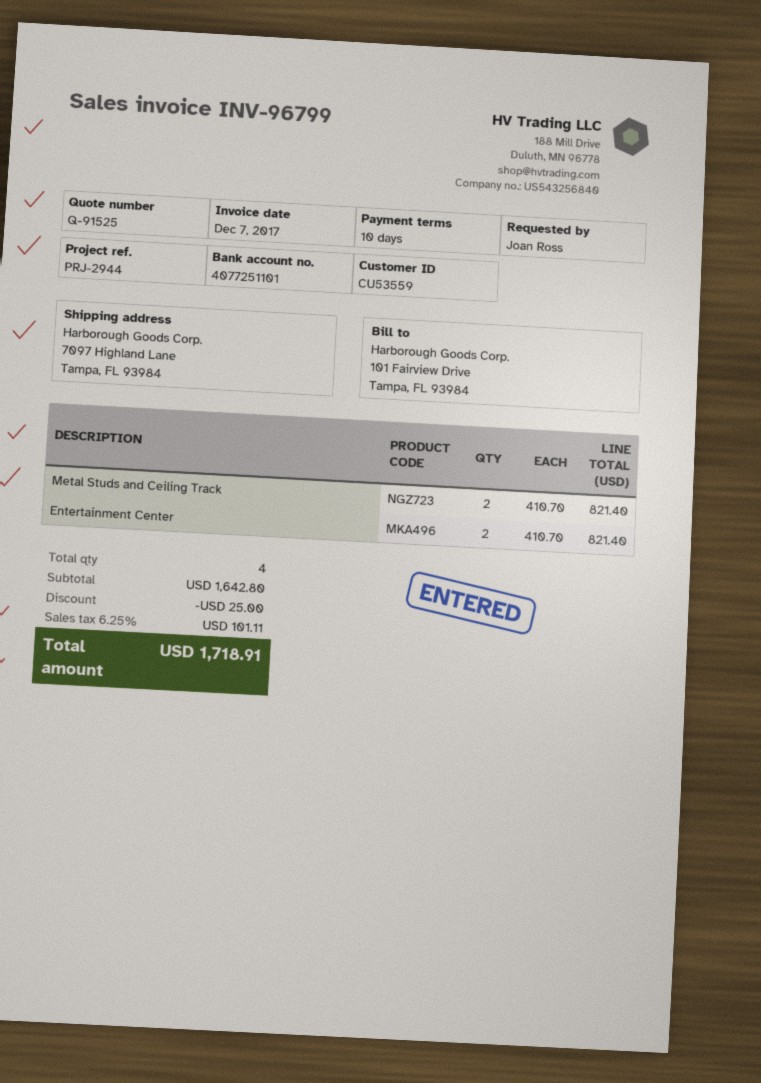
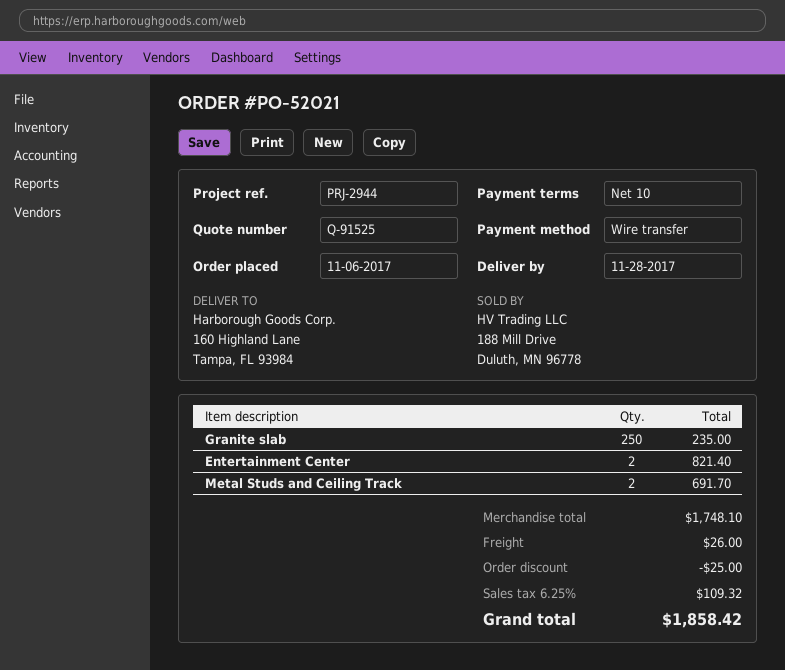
ship to: 7097 Highland Lane, Tampa, FL 93984 -> 160 Highland Lane, Tampa, FL 93984
Metal Studs and Ceiling Track: 2 for 821.40 -> 2 for 691.70
Granite slab: none -> 250 for 235.00
subtotal: 1642.80 -> 1748.10
shipping: none -> 26.00
tax: 6.25% = 101.11 -> 6.25% = 109.32
total: 1718.91 -> 1858.42

